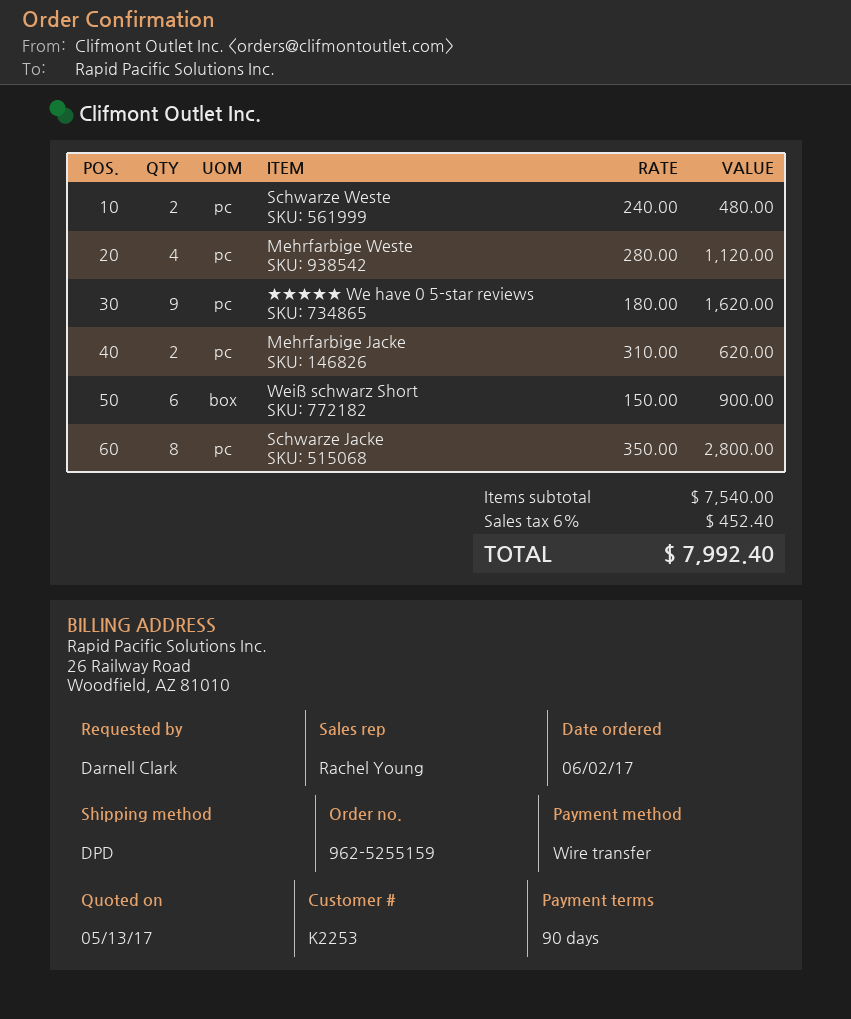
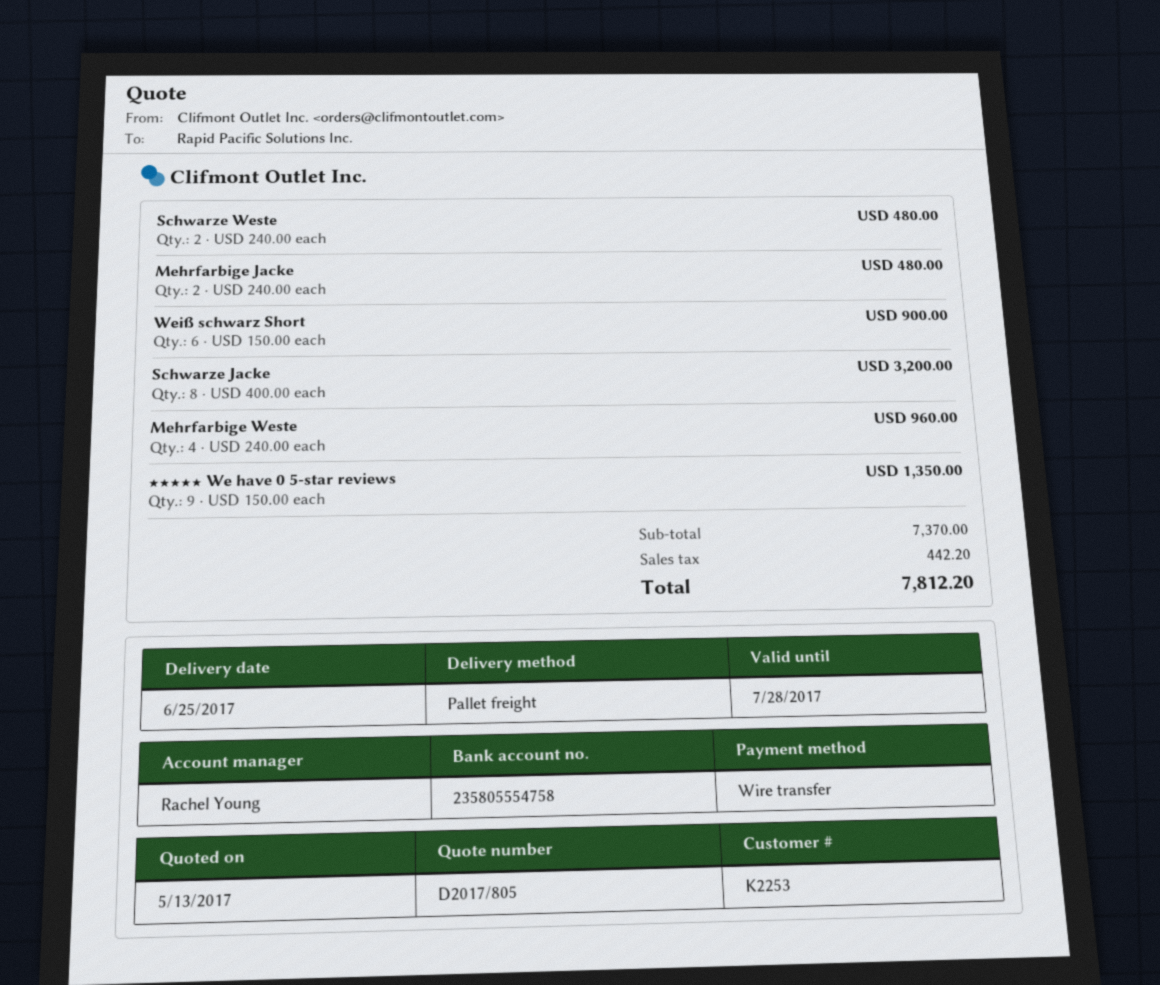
shipping method: DPD -> pallet freight
Mehrfarbige Weste: 4 x 280.00 = 1120.00 -> 4 x 240.00 = 960.00
★★★★★ We have 0 5-star reviews: 9 x 180.00 = 1620.00 -> 9 x 150.00 = 1350.00
Mehrfarbige Jacke: 2 x 310.00 = 620.00 -> 2 x 240.00 = 480.00
Schwarze Jacke: 8 x 350.00 = 2800.00 -> 8 x 400.00 = 3200.00
subtotal: 7540.00 -> 7370.00
tax: 452.40 -> 442.20
total: 7992.40 -> 7812.20

